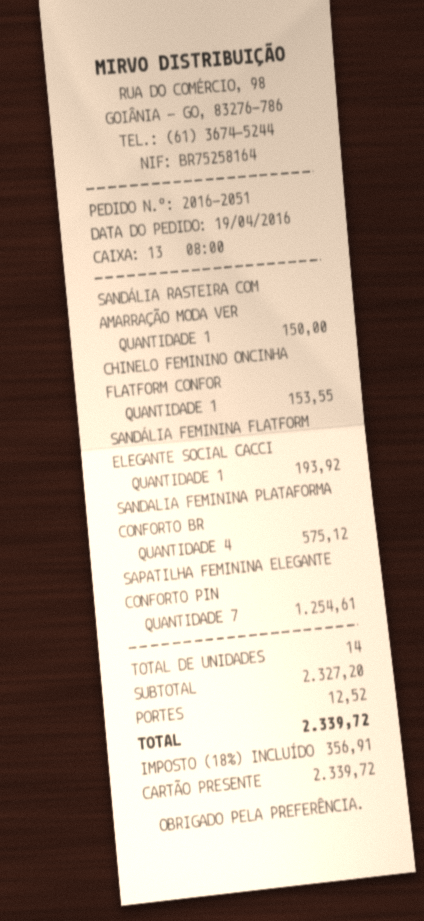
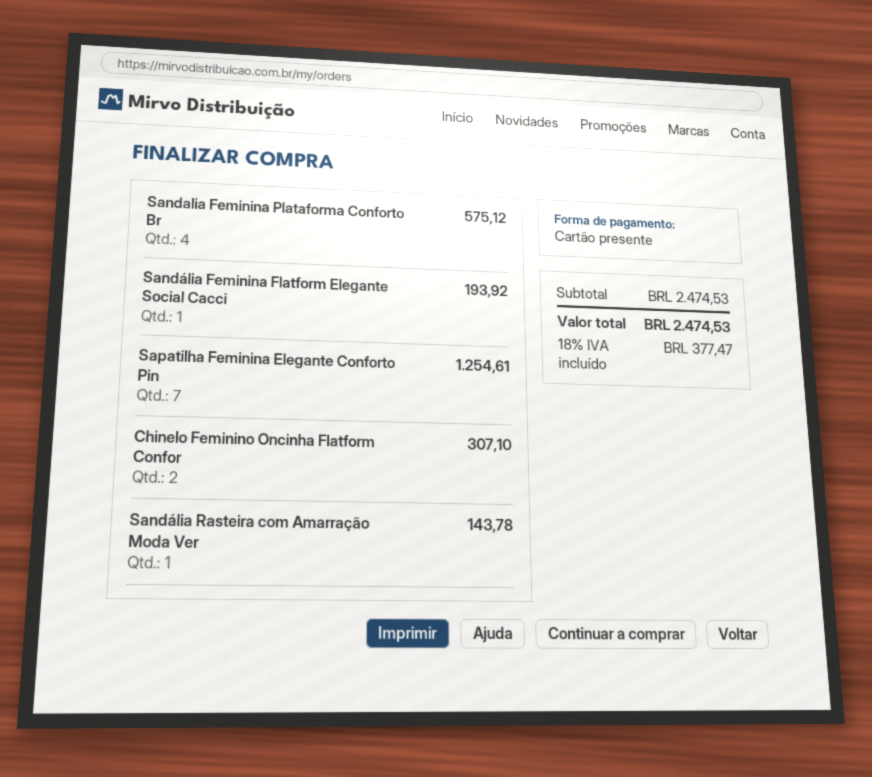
SANDÁLIA RASTEIRA COM AMARRAÇÃO MODA VER: 1 for 150.00 -> 1 for 143.78
CHINELO FEMININO ONCINHA FLATFORM CONFOR: 1 for 153.55 -> 2 for 307.10
subtotal: 2327.20 -> 2474.53
shipping: 12.52 -> none
tax: 18% = 356.91 -> 18% = 377.47
total: 2339.72 -> 2474.53

